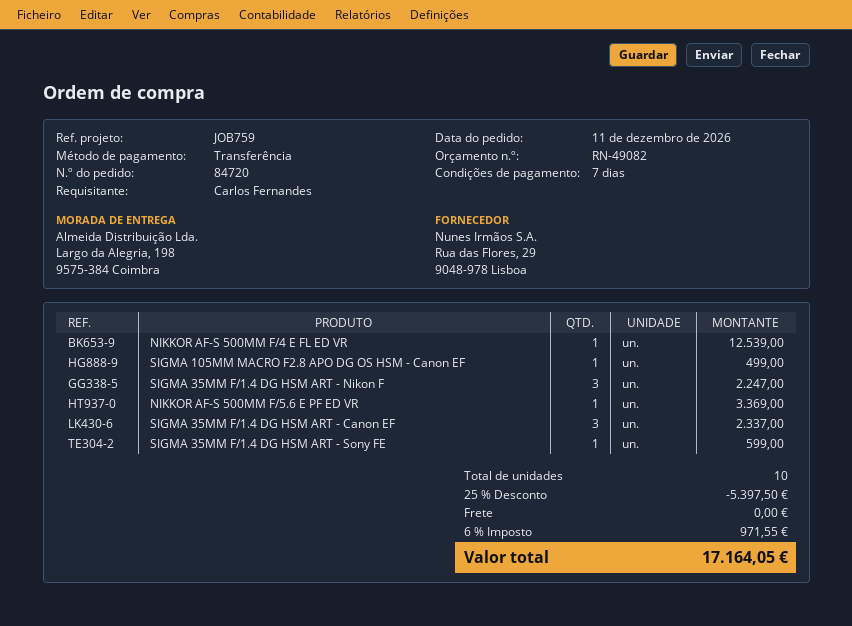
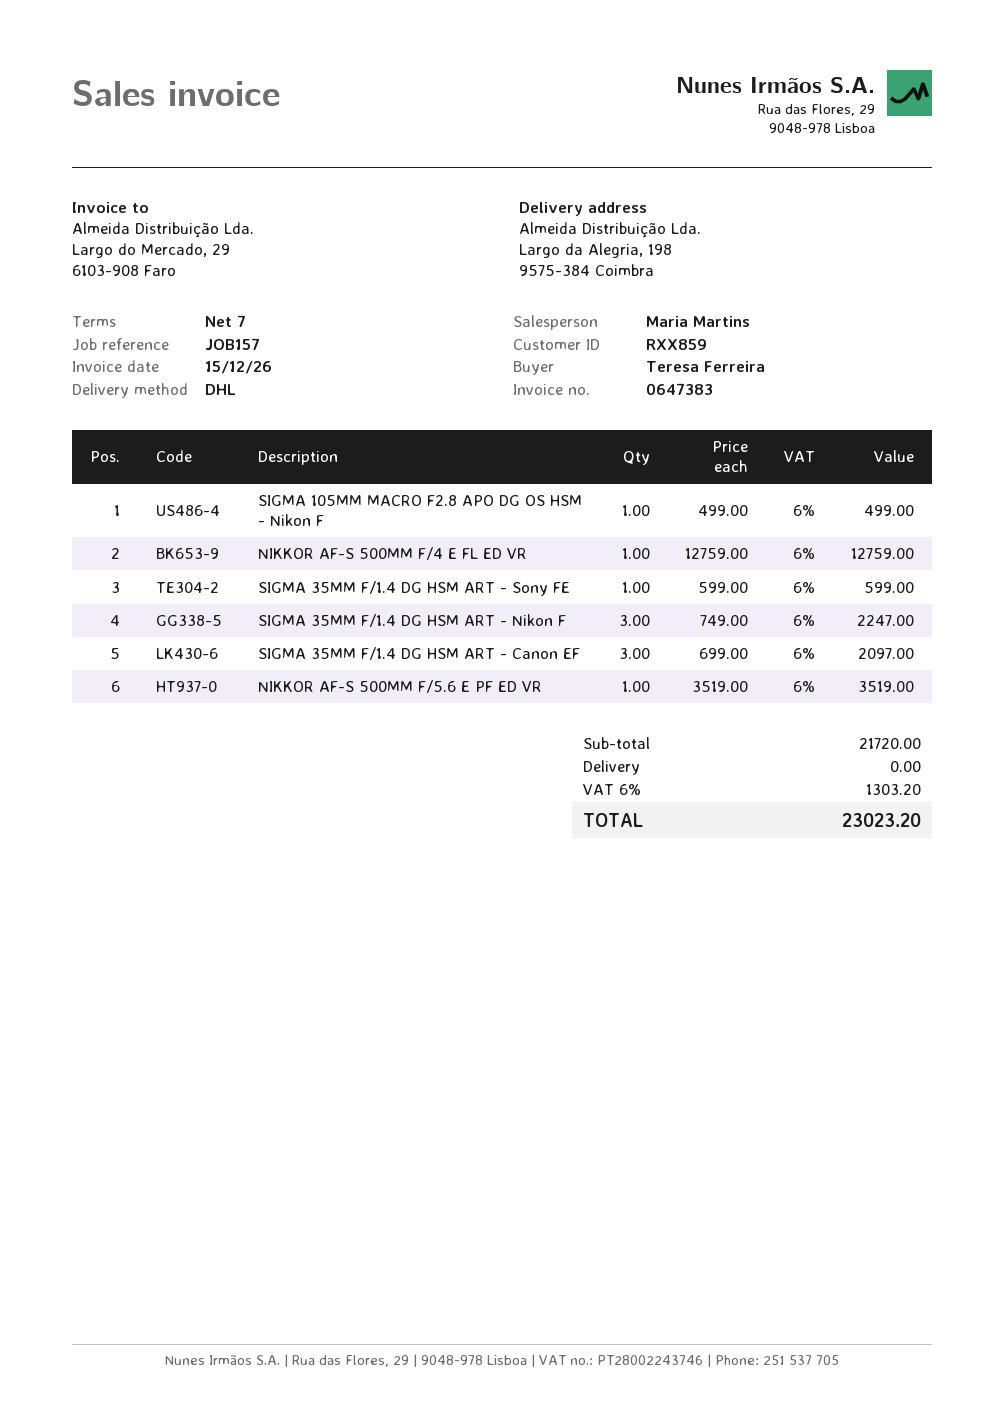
reference: JOB759 -> JOB157
ordered by: Carlos Fernandes -> Teresa Ferreira
NIKKOR AF-S 500MM F/4 E FL ED VR: 1 for 12539.00 -> 1 for 12759.00
SIGMA 105MM MACRO F2.8 APO DG OS HSM - Canon EF: 1 for 499.00 -> none
NIKKOR AF-S 500MM F/5.6 E PF ED VR: 1 for 3369.00 -> 1 for 3519.00
SIGMA 35MM F/1.4 DG HSM ART - Canon EF: 3 for 2337.00 -> 3 for 2097.00
SIGMA 105MM MACRO F2.8 APO DG OS HSM - Nikon F: none -> 1 for 499.00
discount: 25% = 5397.50 -> none
tax: 6% = 971.55 -> 6% = 1303.20
total: 17164.05 -> 23023.20

